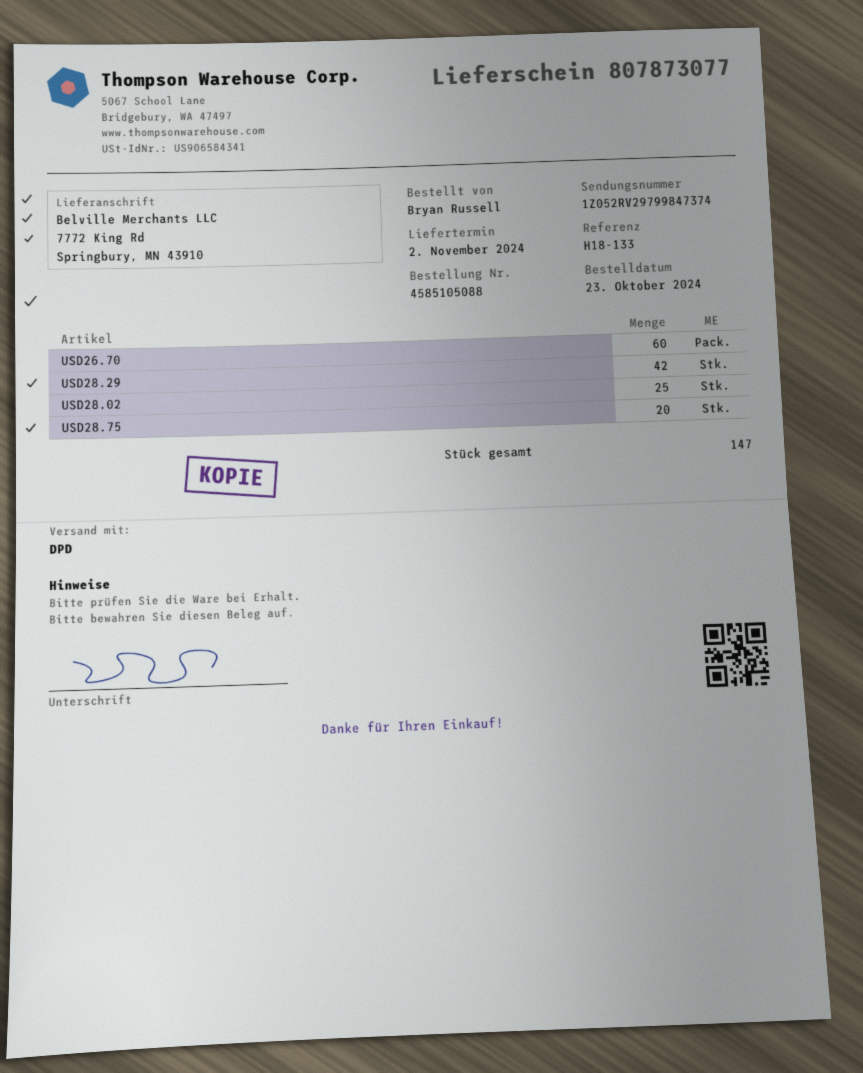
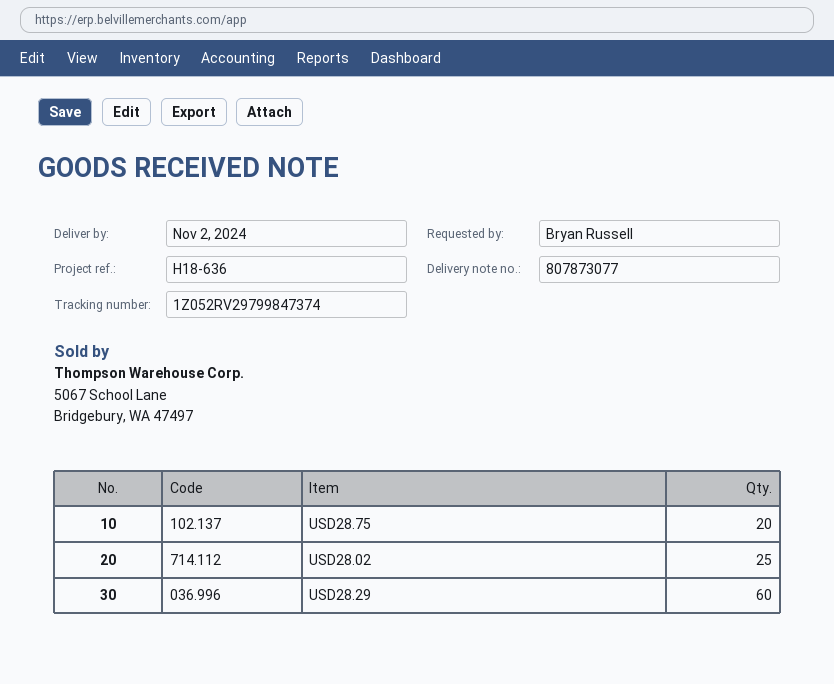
reference: H18-133 -> H18-636
USD26.70: 60 -> none
USD28.29: 42 -> 60

